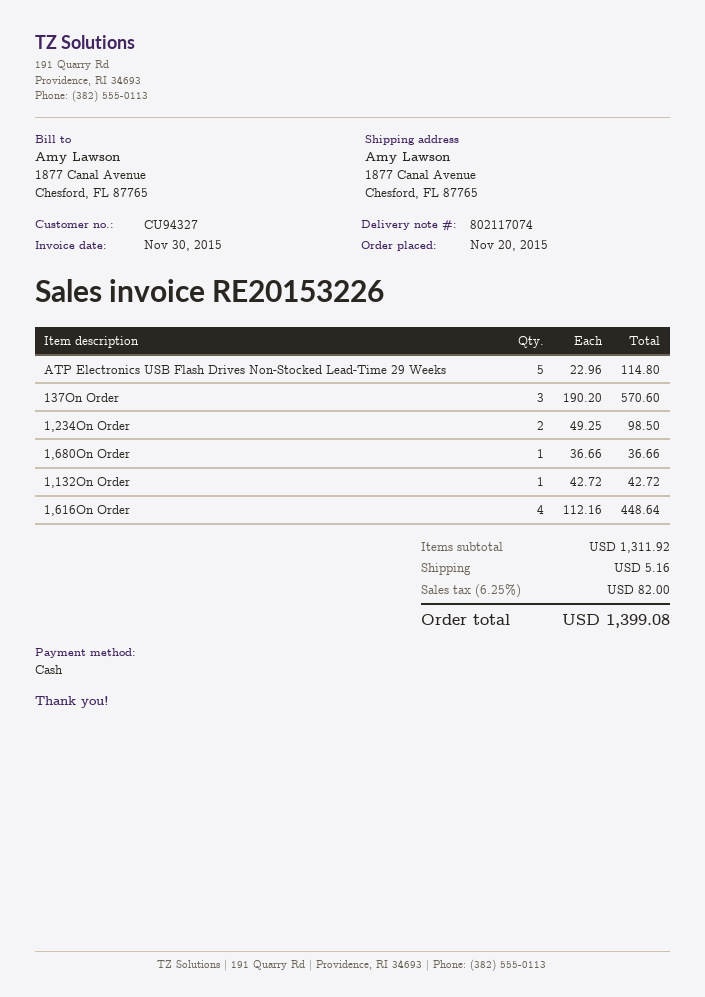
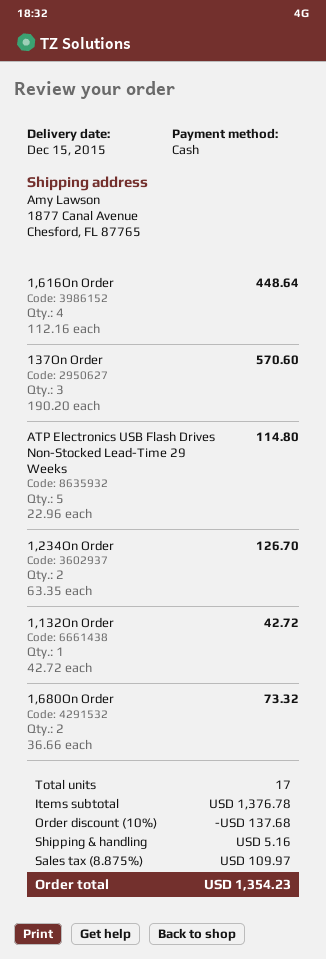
1,234On Order: 2 x 49.25 = 98.50 -> 2 x 63.35 = 126.70
1,680On Order: 1 x 36.66 = 36.66 -> 2 x 36.66 = 73.32
subtotal: 1311.92 -> 1376.78
discount: none -> 10% = 137.68
tax: 6.25% = 82.00 -> 8.875% = 109.97
total: 1399.08 -> 1354.23

